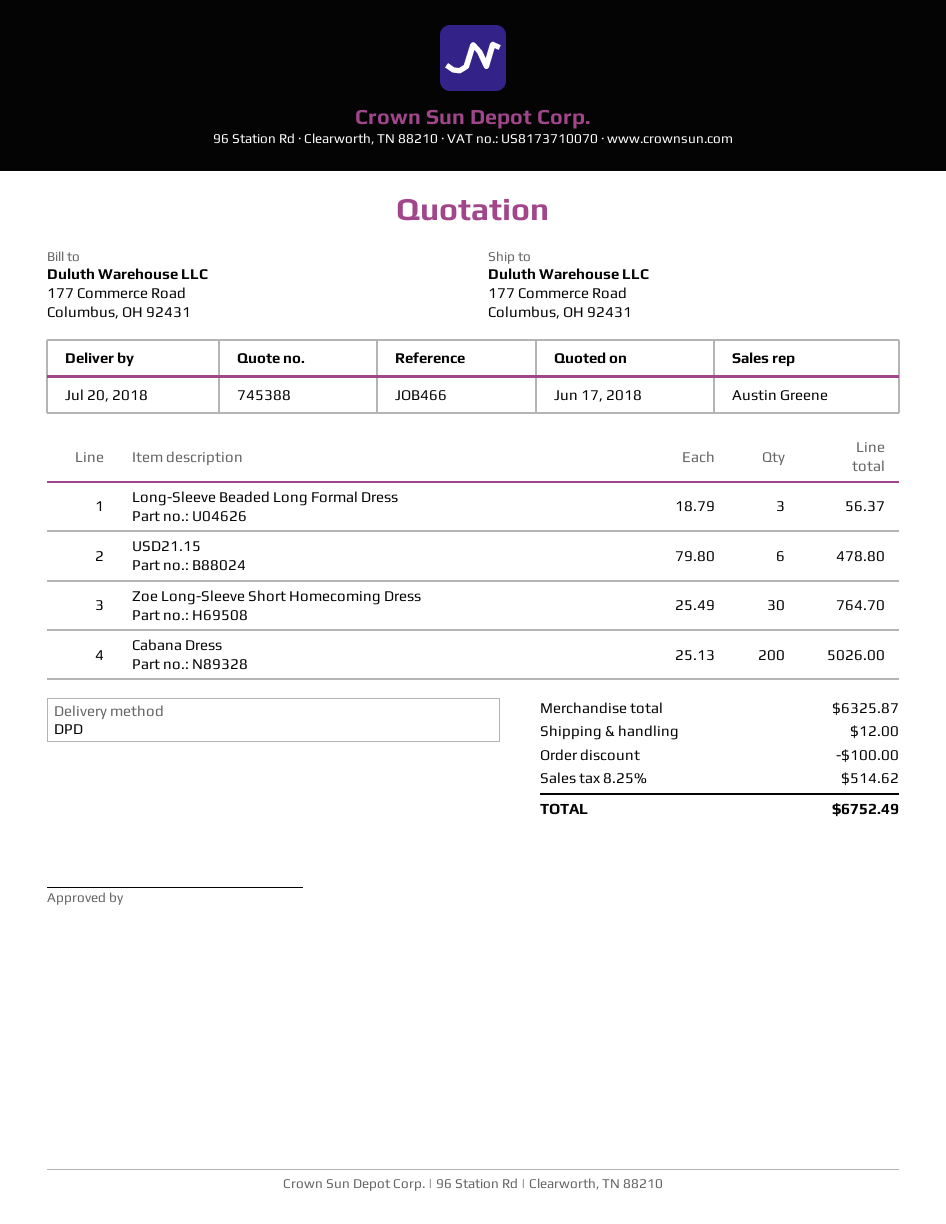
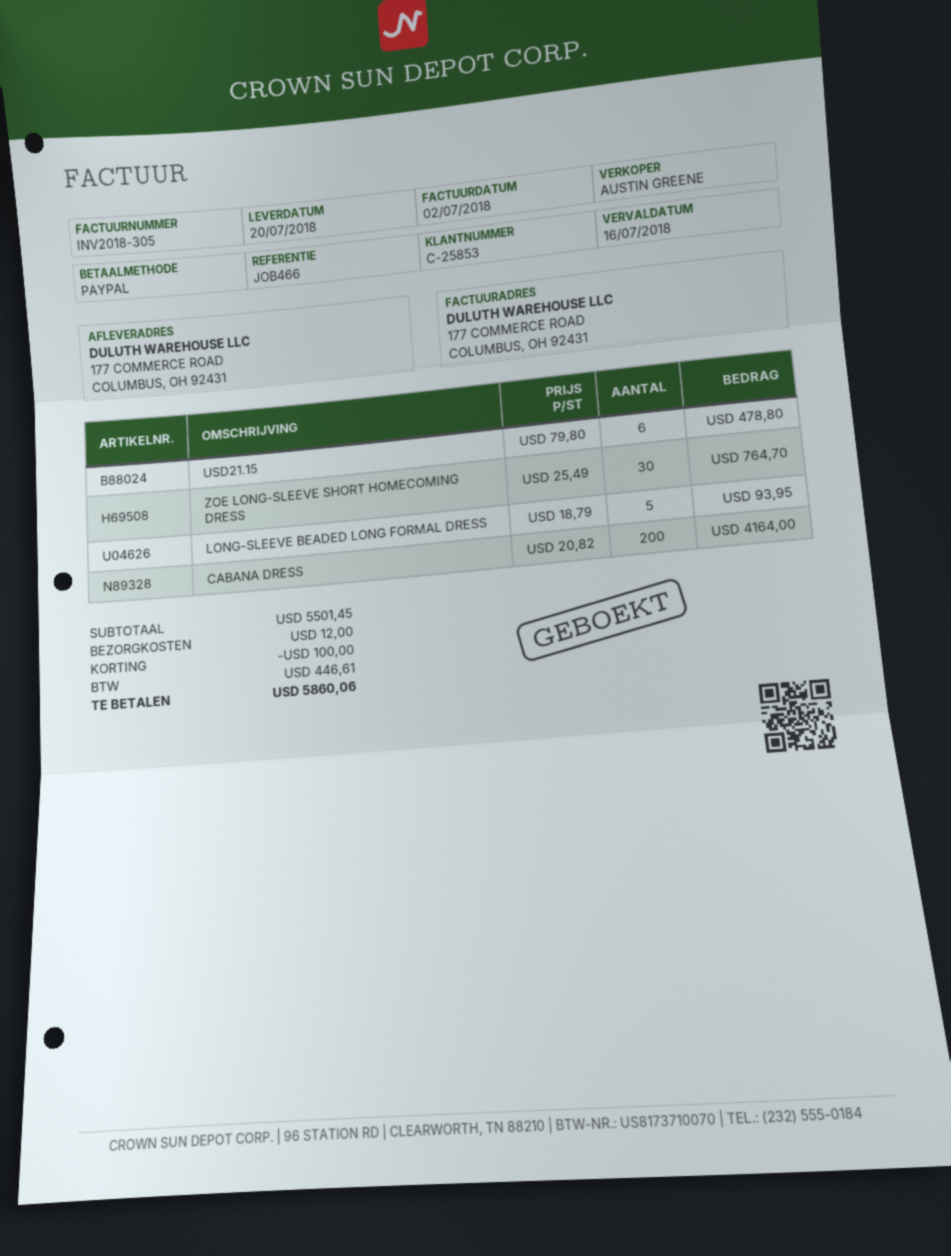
Long-Sleeve Beaded Long Formal Dress: 3 x 18.79 = 56.37 -> 5 x 18.79 = 93.95
Cabana Dress: 200 x 25.13 = 5026.00 -> 200 x 20.82 = 4164.00
subtotal: 6325.87 -> 5501.45
tax: 514.62 -> 446.61
total: 6752.49 -> 5860.06

